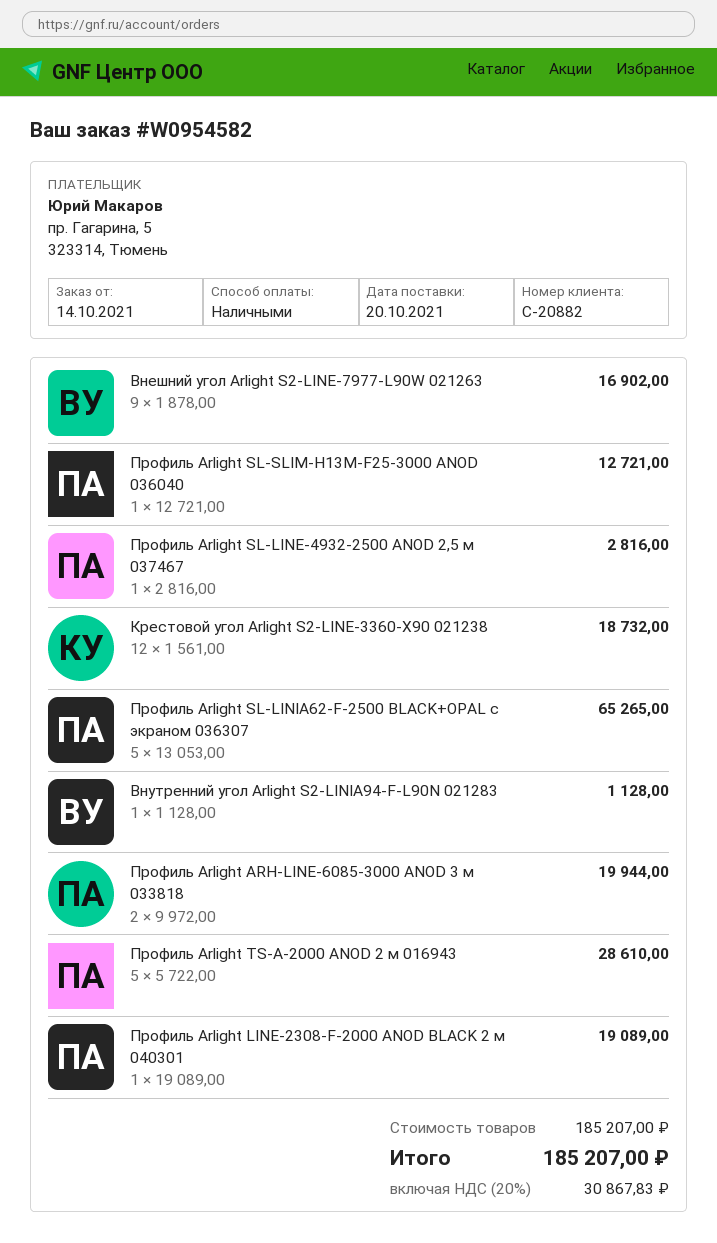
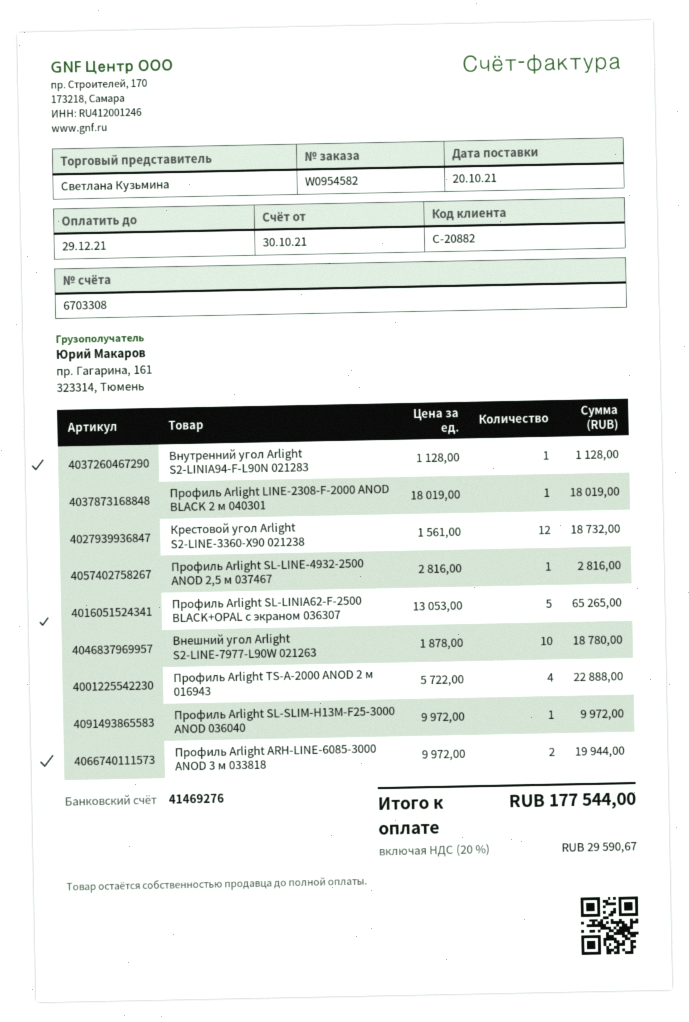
Внешний угол Arlight S2-LINE-7977-L90W 021263: 9 x 1878.00 = 16902.00 -> 10 x 1878.00 = 18780.00
Профиль Arlight SL-SLIM-H13M-F25-3000 ANOD 036040: 1 x 12721.00 = 12721.00 -> 1 x 9972.00 = 9972.00
Профиль Arlight TS-A-2000 ANOD 2 м 016943: 5 x 5722.00 = 28610.00 -> 4 x 5722.00 = 22888.00
Профиль Arlight LINE-2308-F-2000 ANOD BLACK 2 м 040301: 1 x 19089.00 = 19089.00 -> 1 x 18019.00 = 18019.00
tax: 20% = 30867.83 -> 20% = 29590.67
total: 185207.00 -> 177544.00

